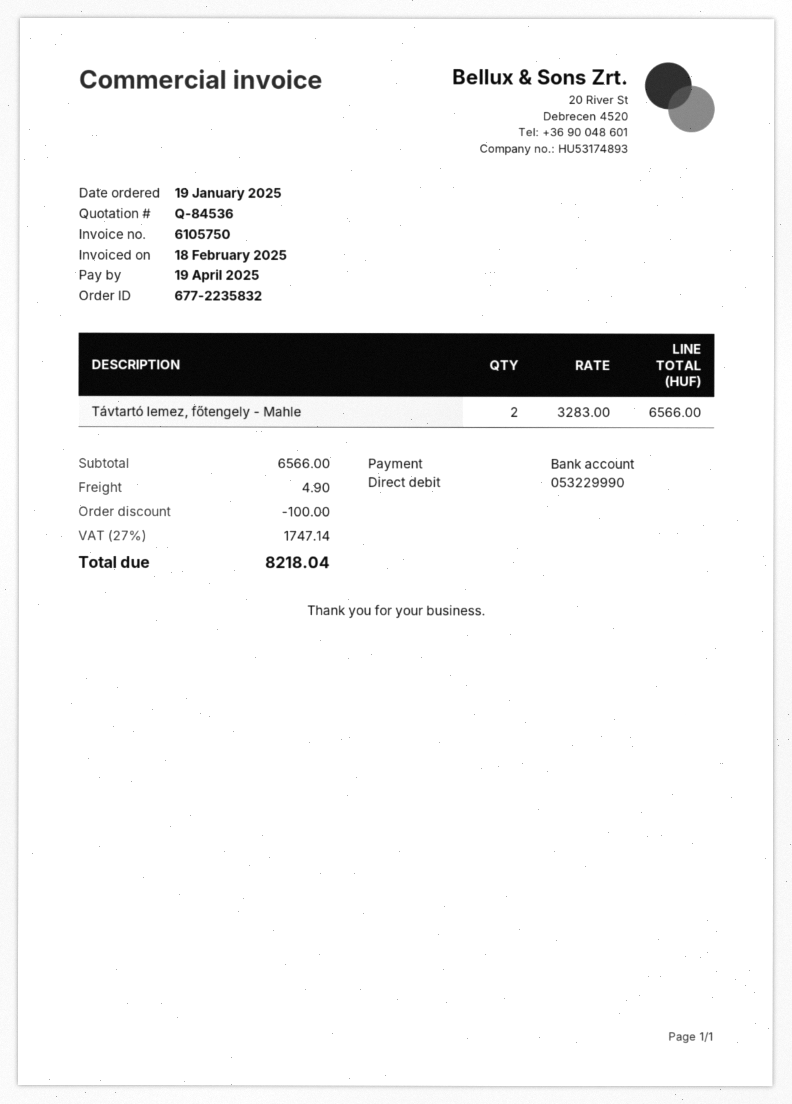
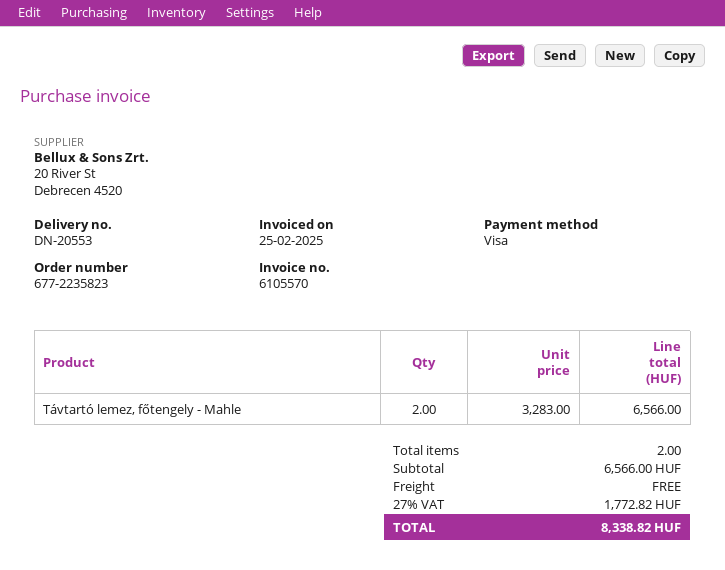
order number: 677-2235832 -> 677-2235823
invoice number: 6105750 -> 6105570
invoice date: 2025-02-18 -> 2025-02-25
payment method: direct debit -> Visa
discount: 100.00 -> none
shipping: 4.90 -> 0.00
tax: 27% = 1747.14 -> 27% = 1772.82
total: 8218.04 -> 8338.82

